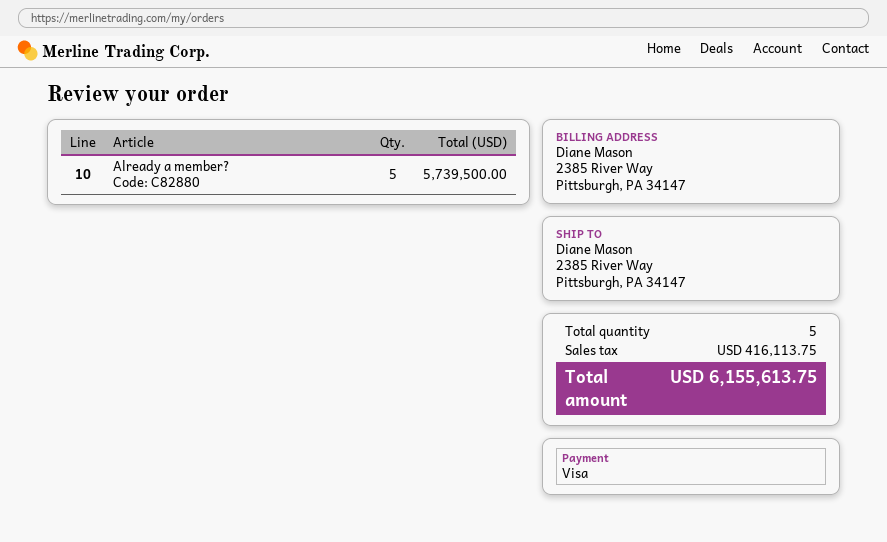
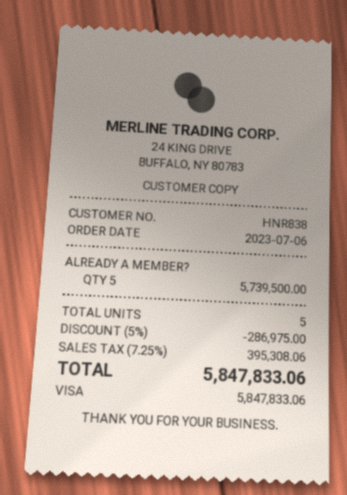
discount: none -> 5% = 286975.00
tax: 416113.75 -> 395308.06
total: 6155613.75 -> 5847833.06

